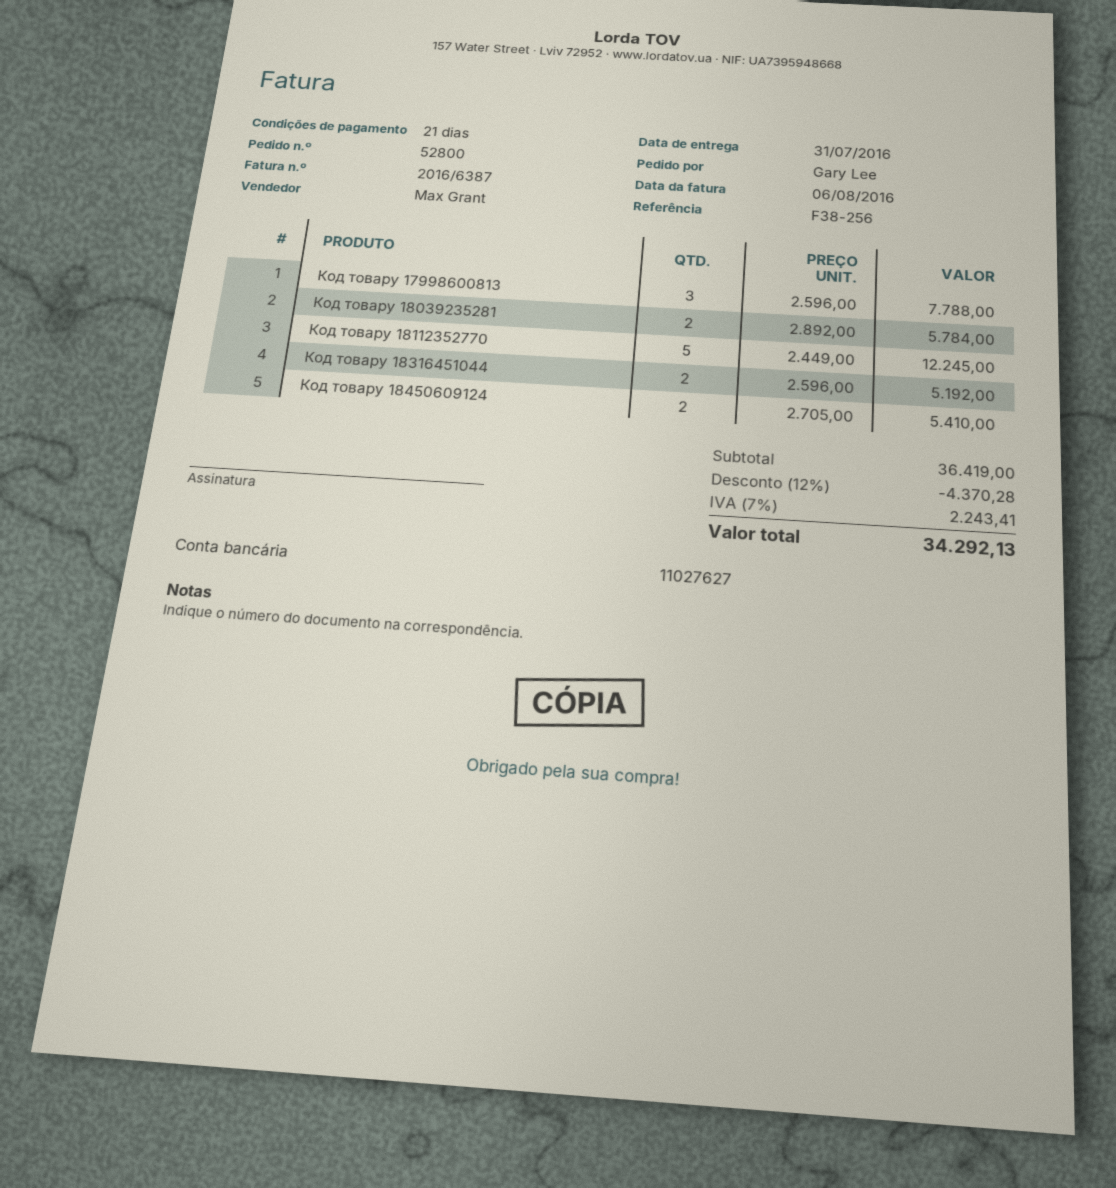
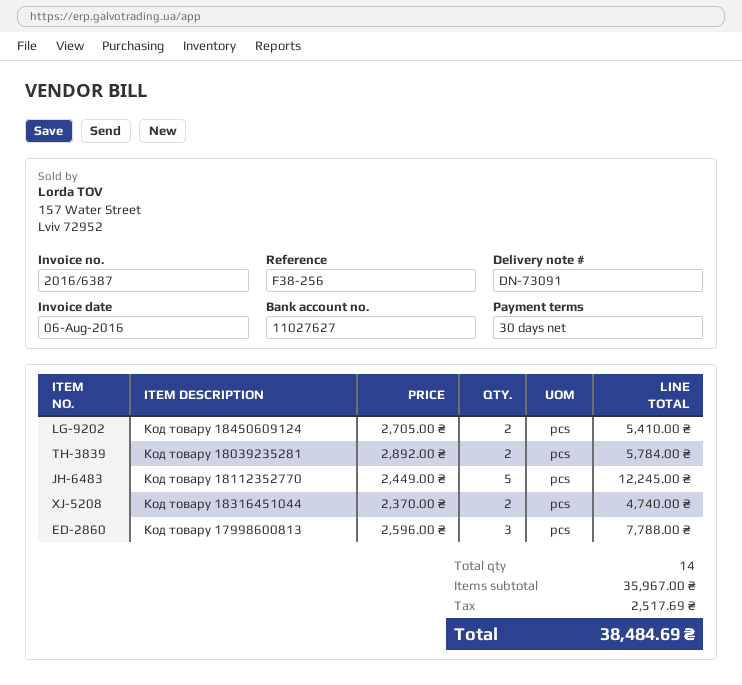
payment terms: 21 days -> 30 days
Код товару 18316451044: 2 x 2596.00 = 5192.00 -> 2 x 2370.00 = 4740.00
subtotal: 36419.00 -> 35967.00
discount: 12% = 4370.28 -> none
tax: 2243.41 -> 2517.69
total: 34292.13 -> 38484.69

